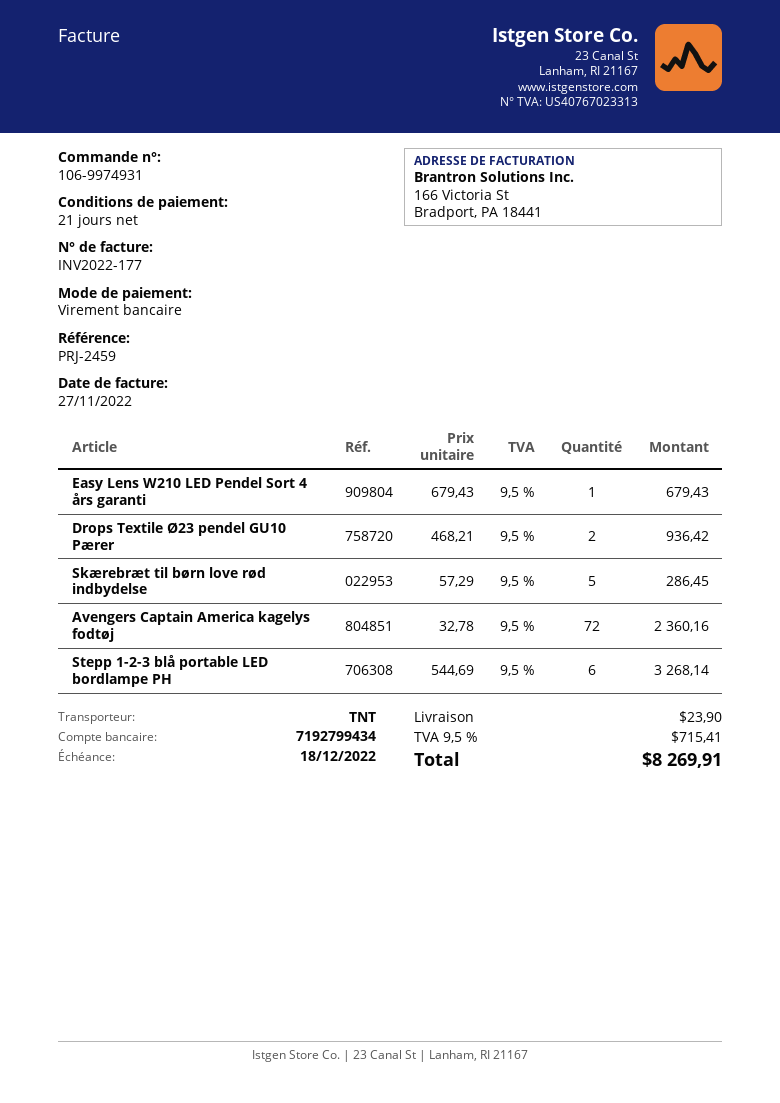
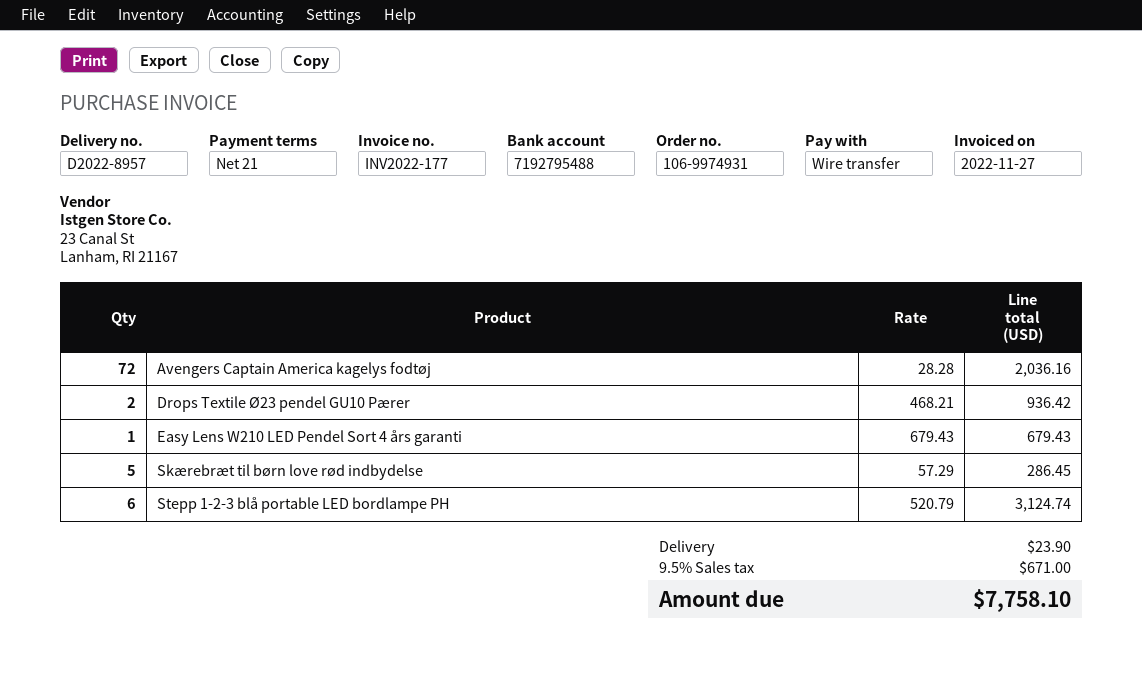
bank account: 7192799434 -> 7192795488
Avengers Captain America kagelys fodtøj: 72 x 32.78 = 2360.16 -> 72 x 28.28 = 2036.16
Stepp 1-2-3 blå portable LED bordlampe PH: 6 x 544.69 = 3268.14 -> 6 x 520.79 = 3124.74
tax: 9.5% = 715.41 -> 9.5% = 671.00
total: 8269.91 -> 7758.10

